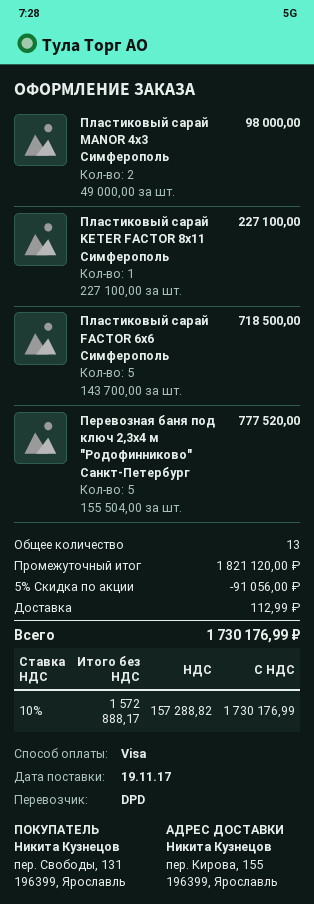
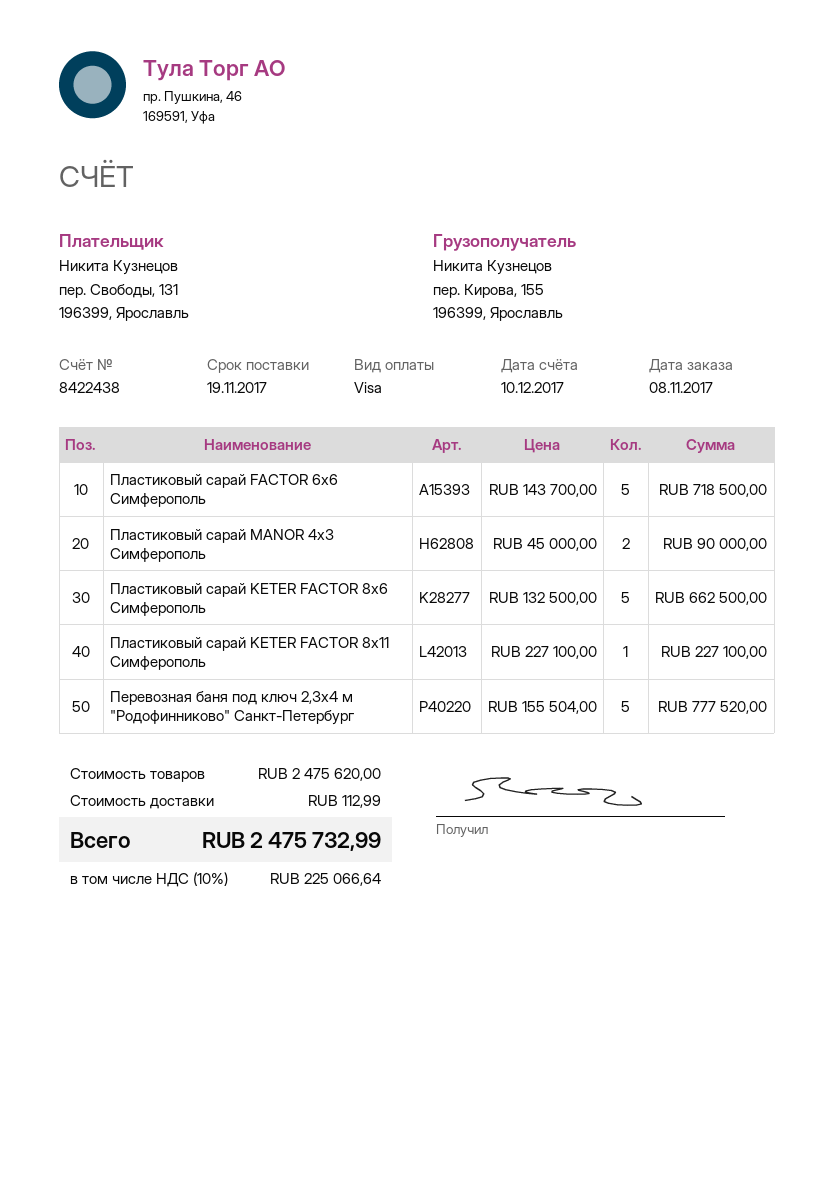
Пластиковый сарай MANOR 4x3 Симферополь: 2 x 49000.00 = 98000.00 -> 2 x 45000.00 = 90000.00
Пластиковый сарай KETER FACTOR 8x6 Симферополь: none -> 5 x 132500.00 = 662500.00
subtotal: 1821120.00 -> 2475620.00
discount: 5% = 91056.00 -> none
tax: 10% = 157288.82 -> 10% = 225066.64
total: 1730176.99 -> 2475732.99

